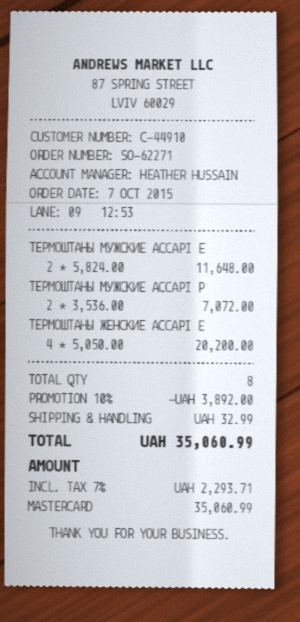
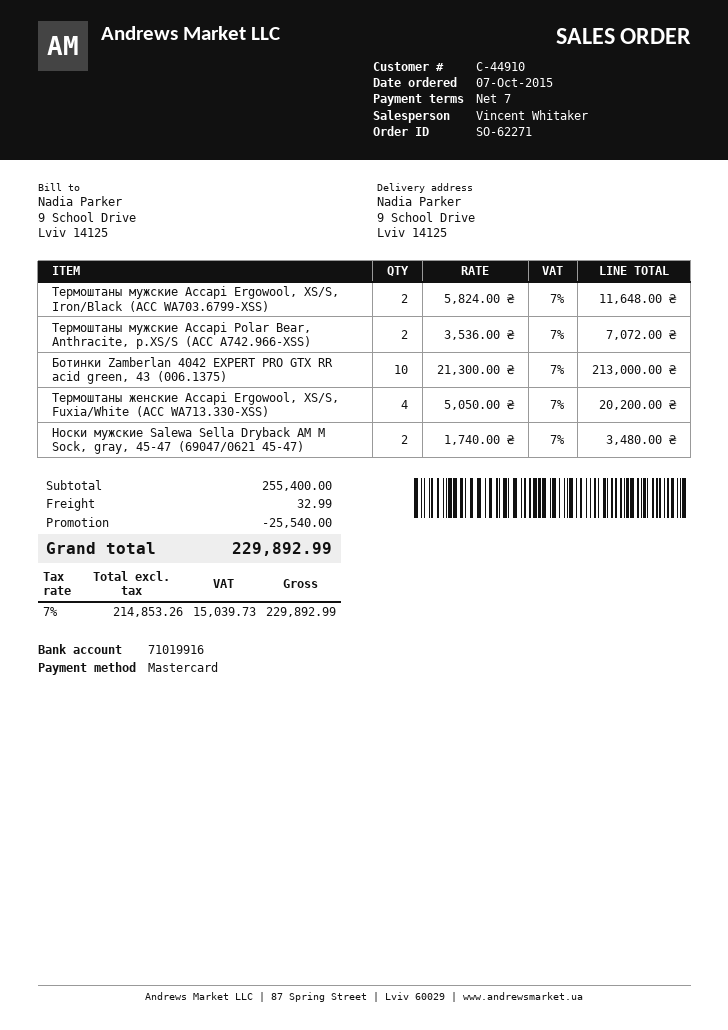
sales rep: HEATHER HUSSAIN -> Vincent Whitaker
Ботинки Zamberlan 4042 EXPERT PRO GTX RR acid green, 43 (006.1375): none -> 10 x 21300.00 = 213000.00
Носки мужские Salewa Sella Dryback AM M Sock, gray, 45-47 (69047/0621 45-47): none -> 2 x 1740.00 = 3480.00
discount: 3892.00 -> 25540.00
tax: 7% = 2293.71 -> 7% = 15039.73
total: 35060.99 -> 229892.99

